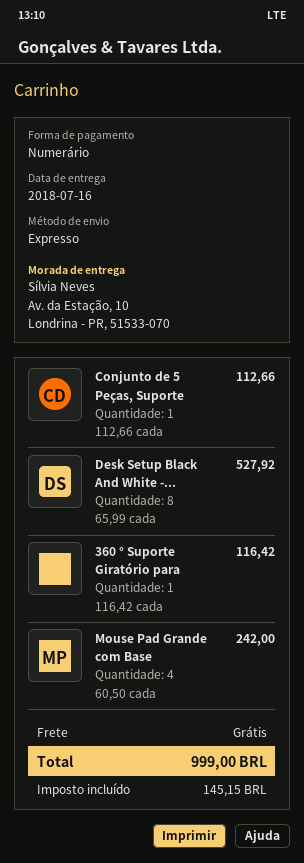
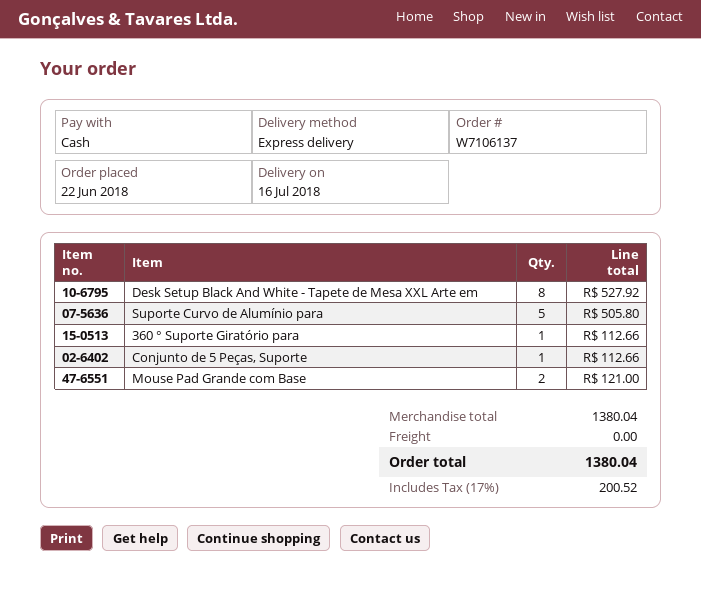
360 ° Suporte Giratório para: 1 for 116.42 -> 1 for 112.66
Mouse Pad Grande com Base: 4 for 242.00 -> 2 for 121.00
Suporte Curvo de Alumínio para: none -> 5 for 505.80
tax: 145.15 -> 200.52
total: 999.00 -> 1380.04

